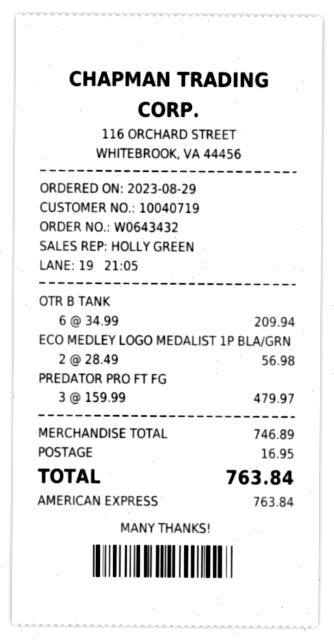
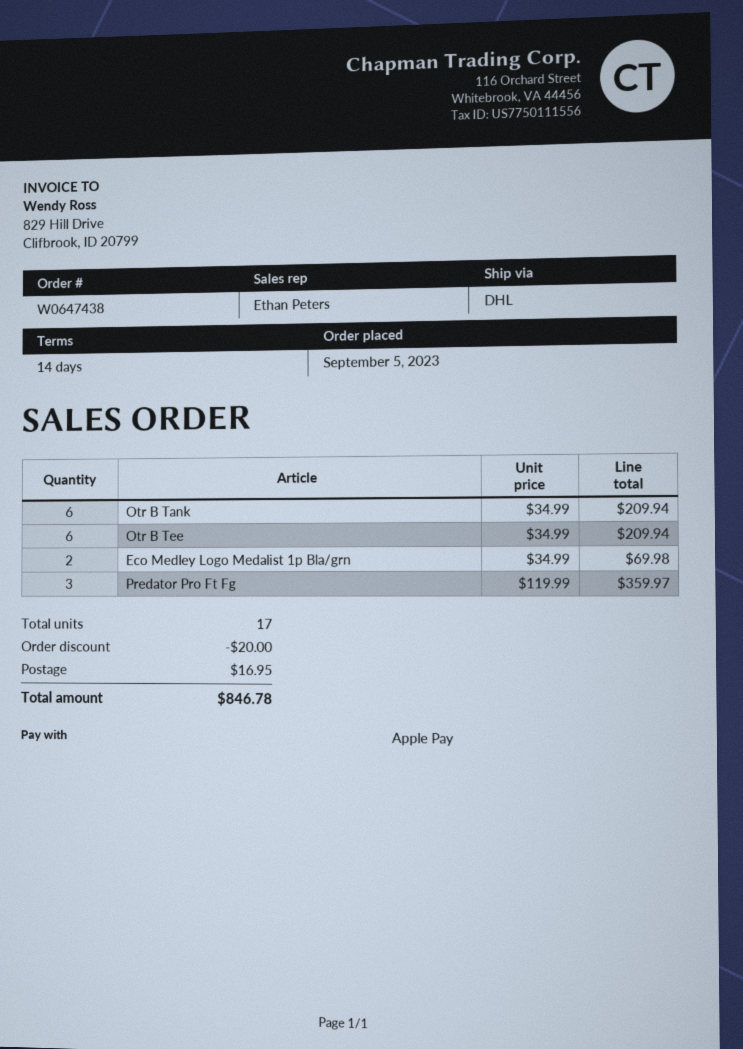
order number: W0643432 -> W0647438
order date: 2023-08-29 -> 2023-09-05
sales rep: HOLLY GREEN -> Ethan Peters
payment method: American Express -> Apple Pay
ECO MEDLEY LOGO MEDALIST 1P BLA/GRN: 2 x 28.49 = 56.98 -> 2 x 34.99 = 69.98
PREDATOR PRO FT FG: 3 x 159.99 = 479.97 -> 3 x 119.99 = 359.97
Otr B Tee: none -> 6 x 34.99 = 209.94
discount: none -> 20.00
total: 763.84 -> 846.78

